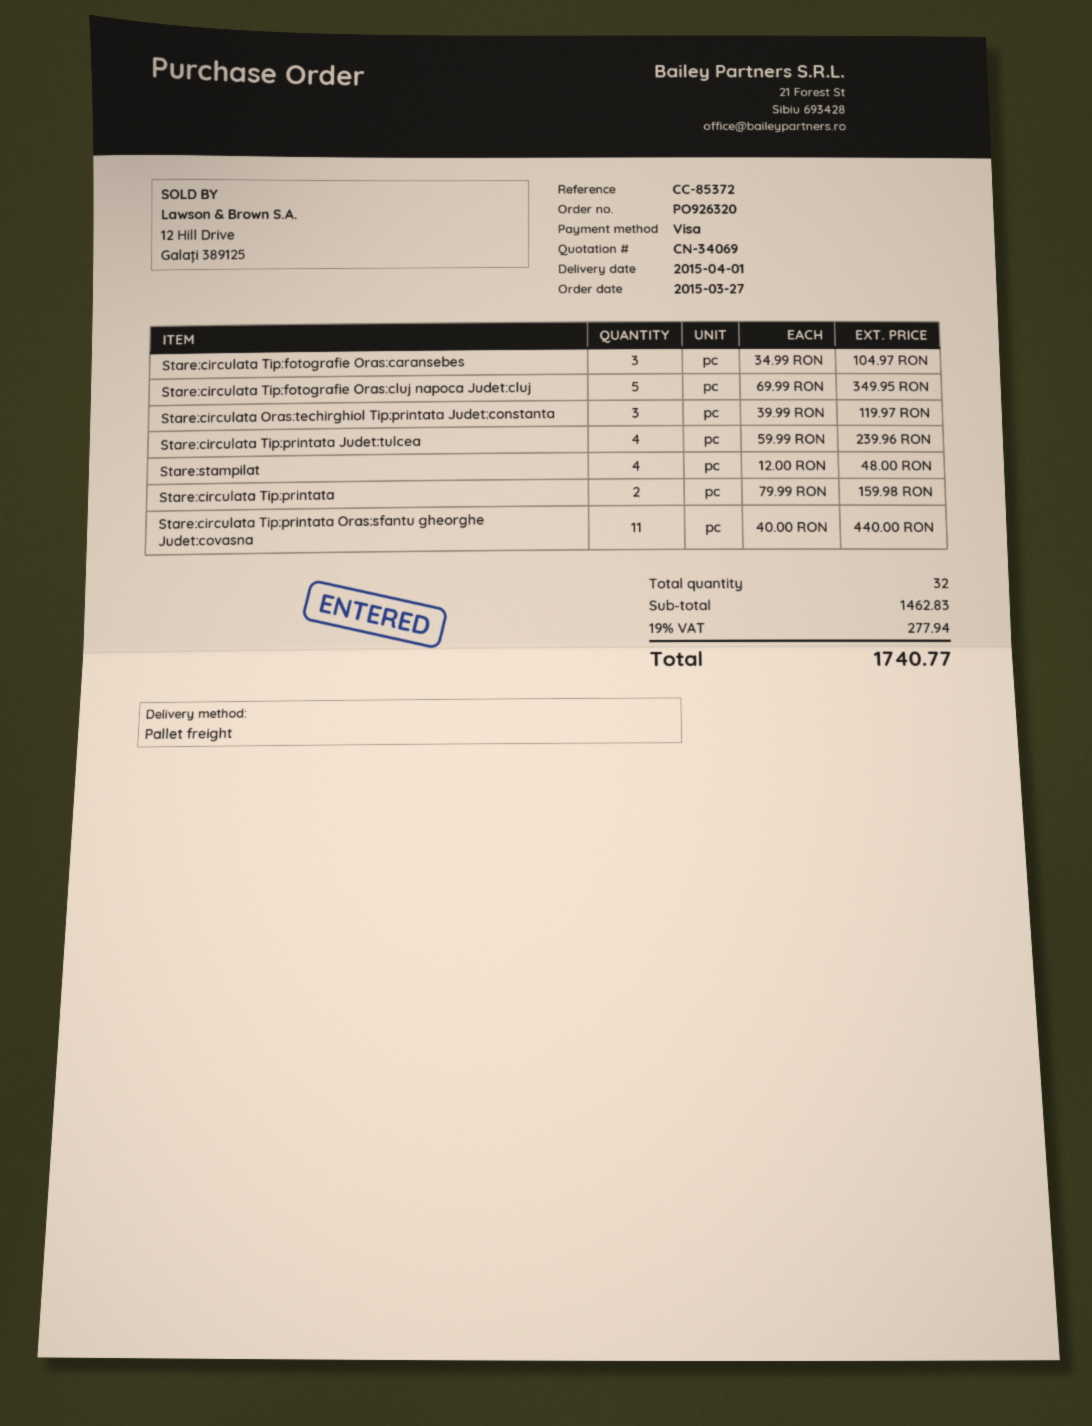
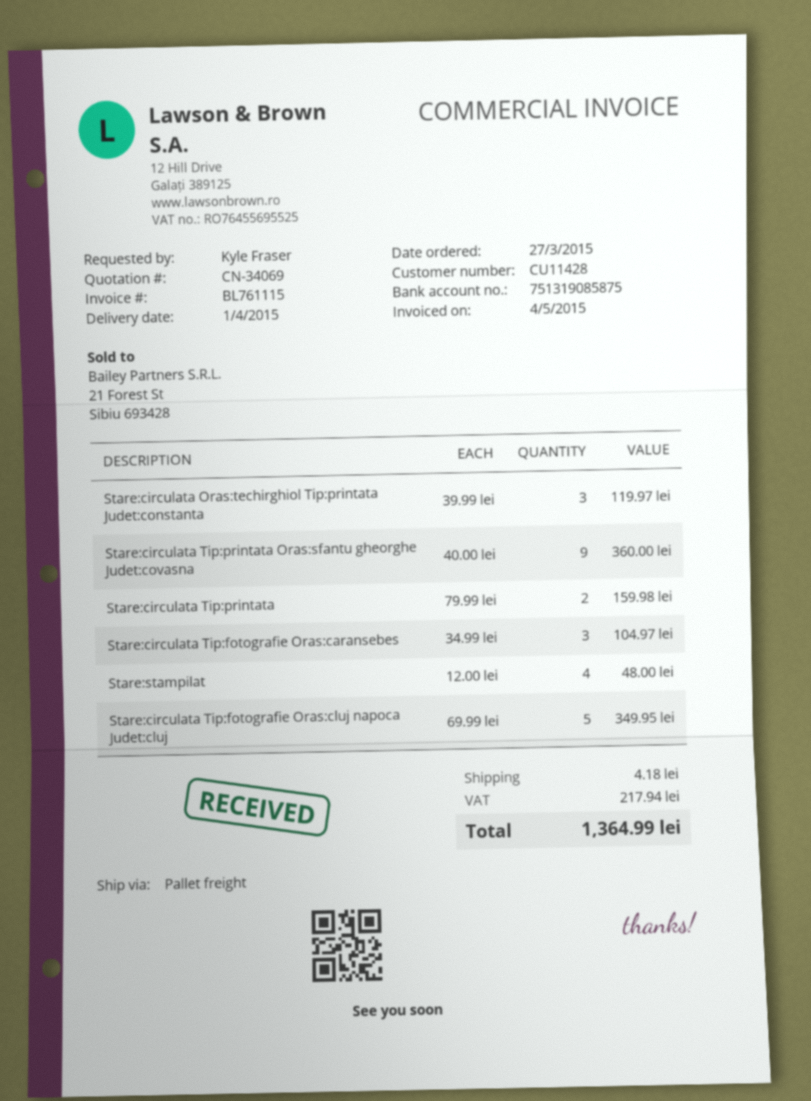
Stare:circulata Tip:printata Judet:tulcea: 4 x 59.99 = 239.96 -> none
Stare:circulata Tip:printata Oras:sfantu gheorghe Judet:covasna: 11 x 40.00 = 440.00 -> 9 x 40.00 = 360.00
shipping: none -> 4.18
tax: 277.94 -> 217.94
total: 1740.77 -> 1364.99

